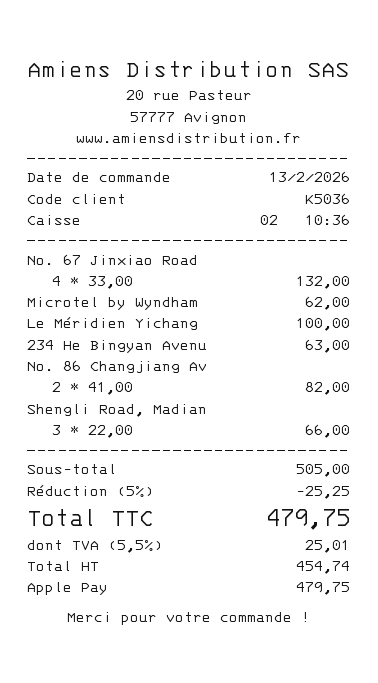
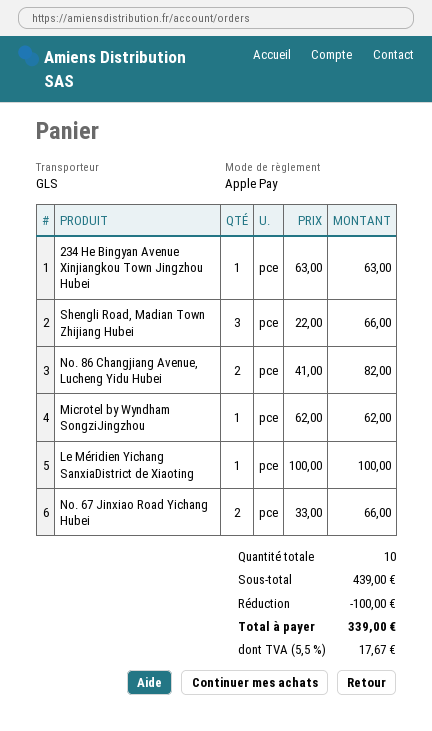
No. 67 Jinxiao Road: 4 x 33.00 = 132.00 -> 2 x 33.00 = 66.00
subtotal: 505.00 -> 439.00
discount: 25.25 -> 100.00
tax: 5.5% = 25.01 -> 5.5% = 17.67
total: 479.75 -> 339.00

